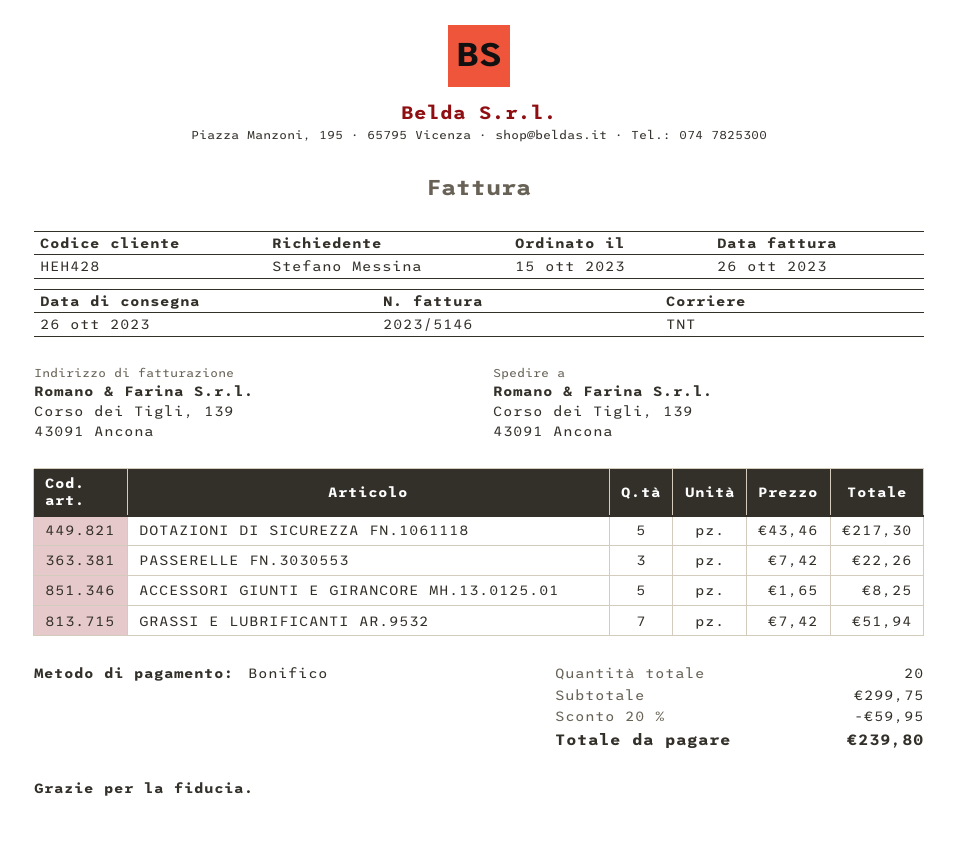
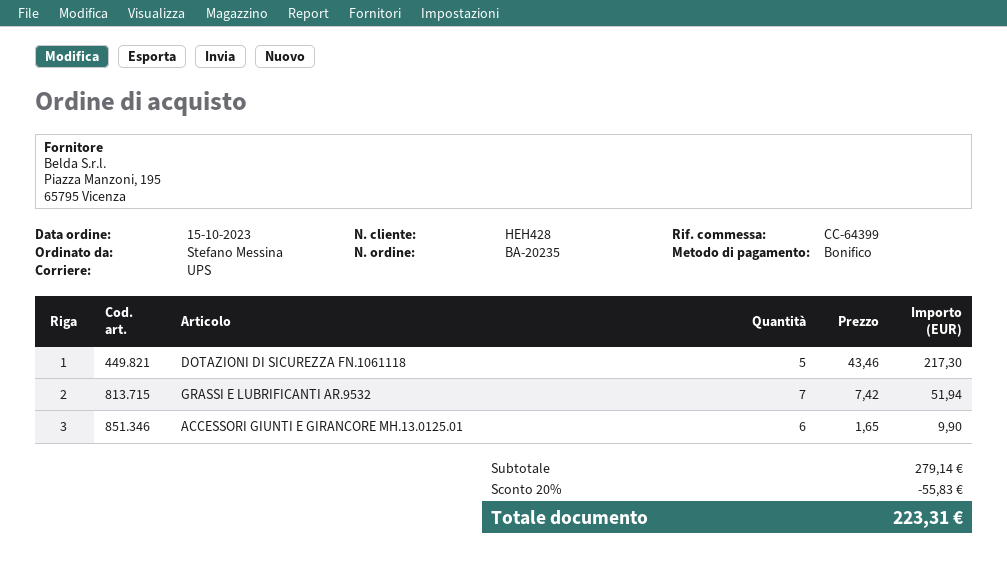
shipping method: TNT -> UPS
PASSERELLE FN.3030553: 3 x 7.42 = 22.26 -> none
ACCESSORI GIUNTI E GIRANCORE MH.13.0125.01: 5 x 1.65 = 8.25 -> 6 x 1.65 = 9.90
subtotal: 299.75 -> 279.14
discount: 20% = 59.95 -> 20% = 55.83
total: 239.80 -> 223.31

